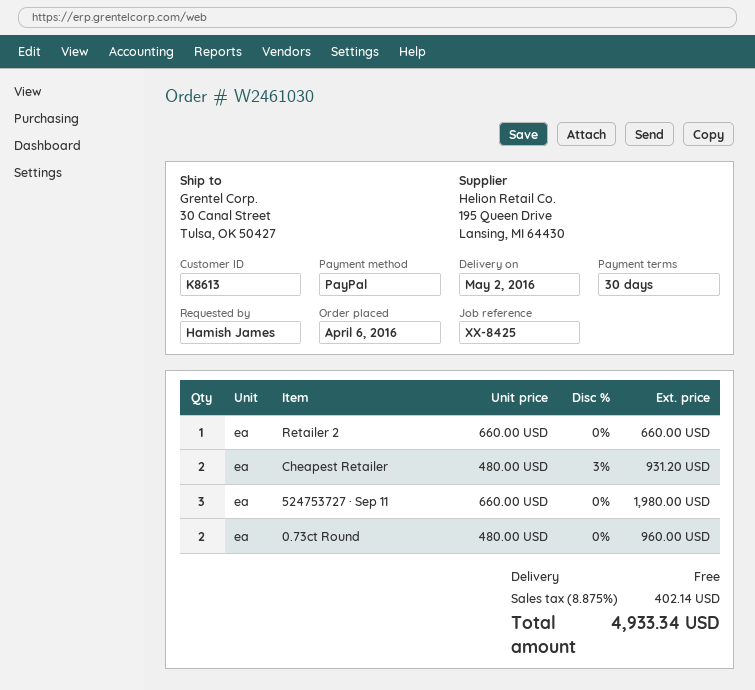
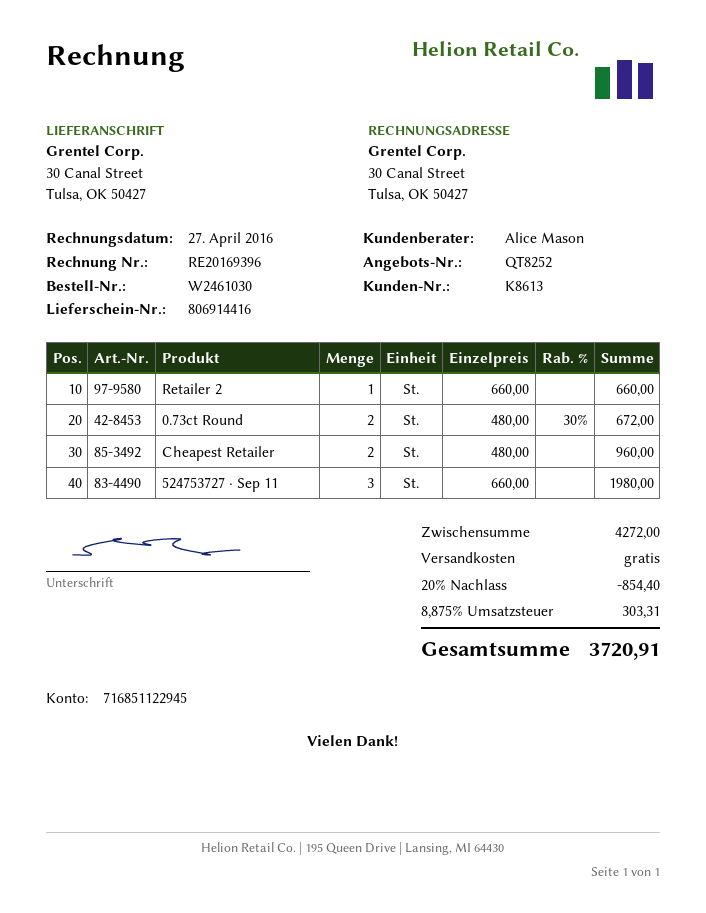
Cheapest Retailer: 2 x 480.00 - 3% = 931.20 -> 2 x 480.00 = 960.00
0.73ct Round: 2 x 480.00 = 960.00 -> 2 x 480.00 - 30% = 672.00
discount: none -> 20% = 854.40
tax: 8.875% = 402.14 -> 8.875% = 303.31
total: 4933.34 -> 3720.91

